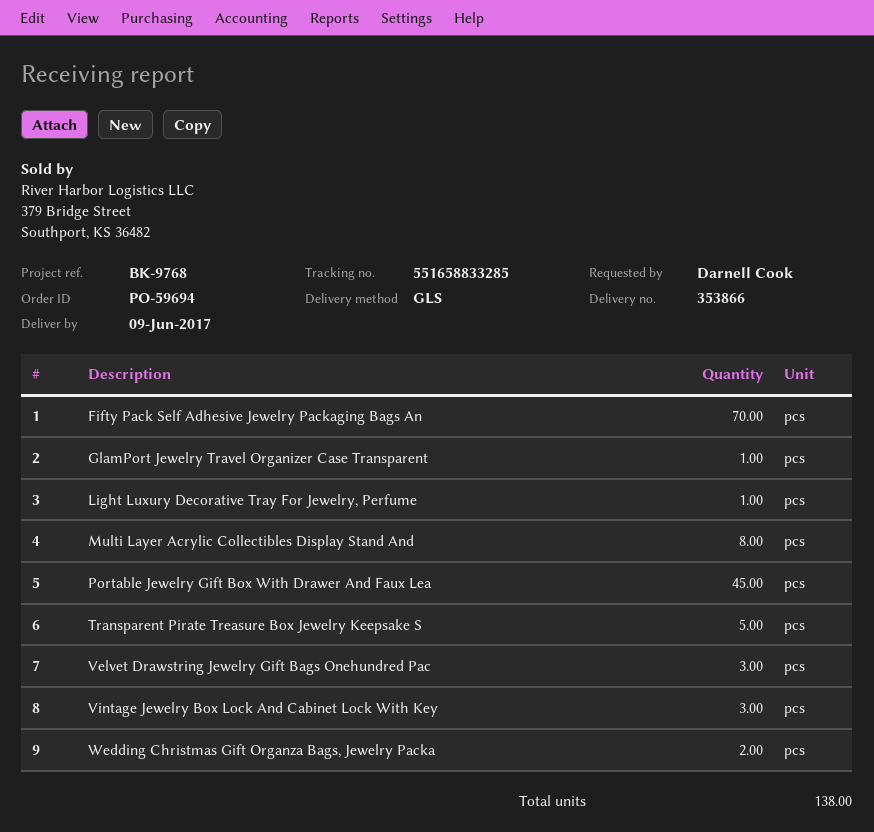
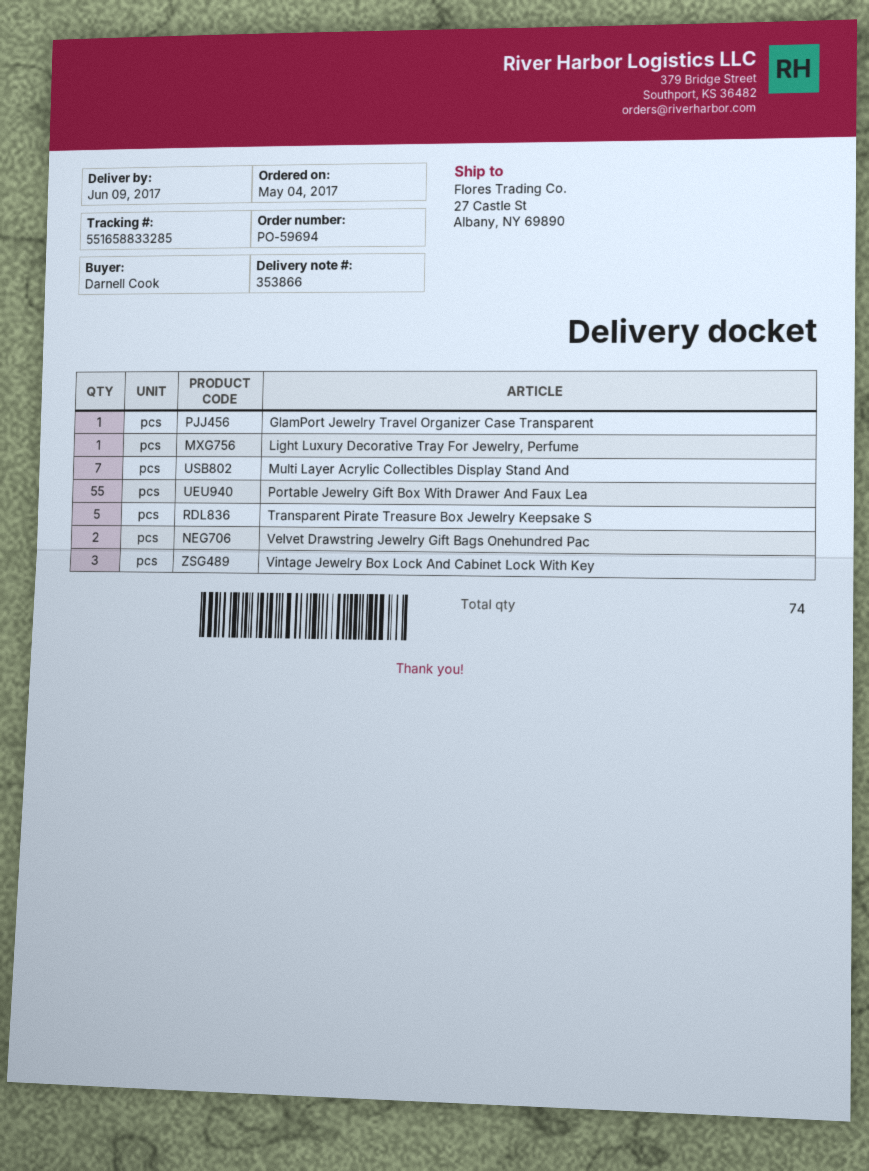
Fifty Pack Self Adhesive Jewelry Packaging Bags An: 70 -> none
Multi Layer Acrylic Collectibles Display Stand And: 8 -> 7
Portable Jewelry Gift Box With Drawer And Faux Lea: 45 -> 55
Velvet Drawstring Jewelry Gift Bags Onehundred Pac: 3 -> 2
Wedding Christmas Gift Organza Bags, Jewelry Packa: 2 -> none
total quantity: 138 -> 74

